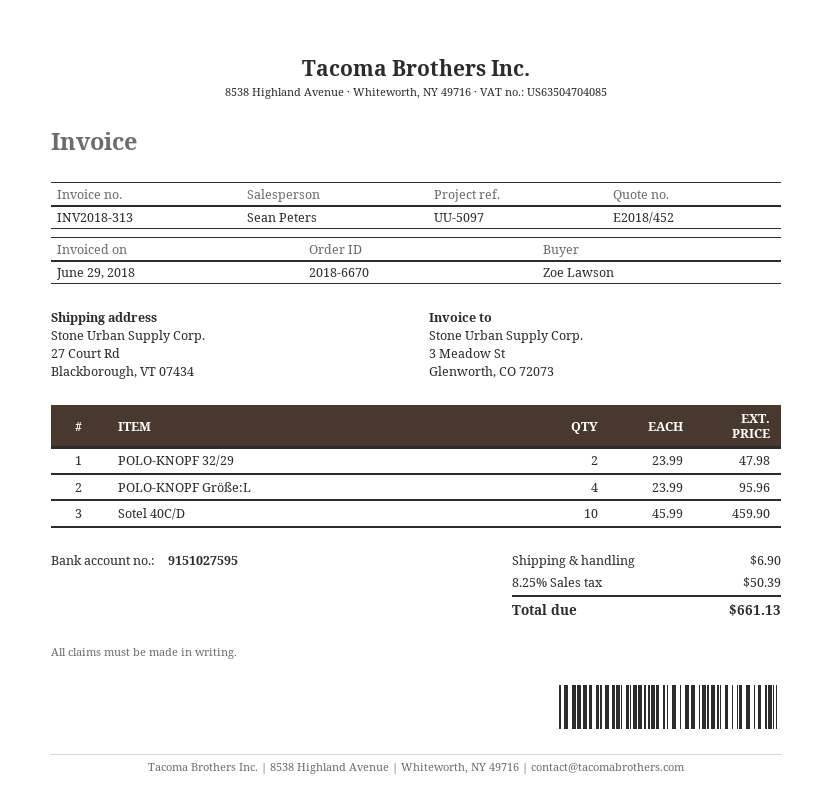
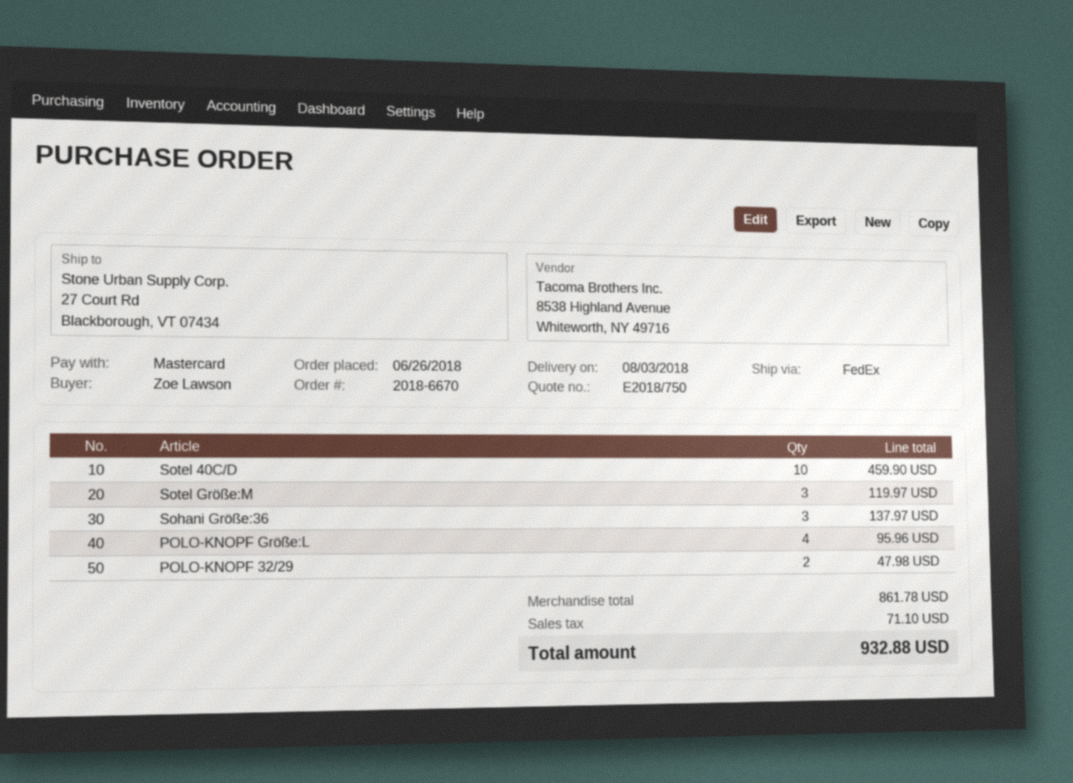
quote number: E2018/452 -> E2018/750
Sotel Größe:M: none -> 3 for 119.97
Sohani Größe:36: none -> 3 for 137.97
shipping: 6.90 -> none
tax: 50.39 -> 71.10
total: 661.13 -> 932.88

